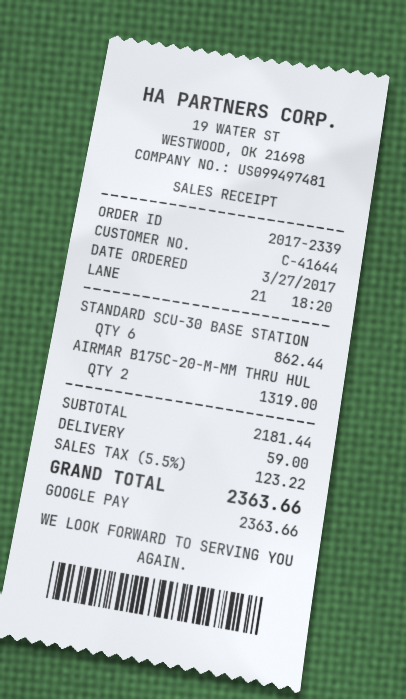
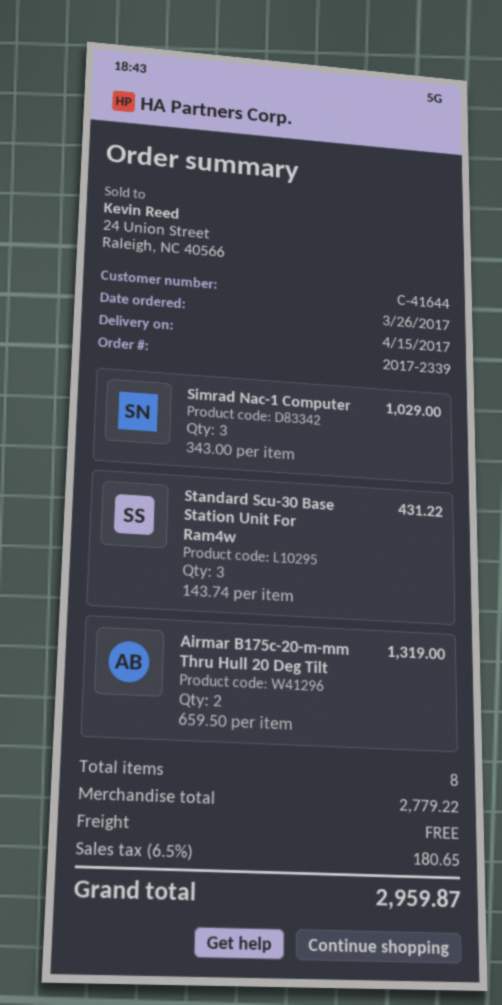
order date: 2017-03-27 -> 2017-03-26
STANDARD SCU-30 BASE STATION: 6 for 862.44 -> 3 for 431.22
Simrad Nac-1 Computer: none -> 3 for 1029.00
subtotal: 2181.44 -> 2779.22
shipping: 59.00 -> 0.00
tax: 5.5% = 123.22 -> 6.5% = 180.65
total: 2363.66 -> 2959.87

